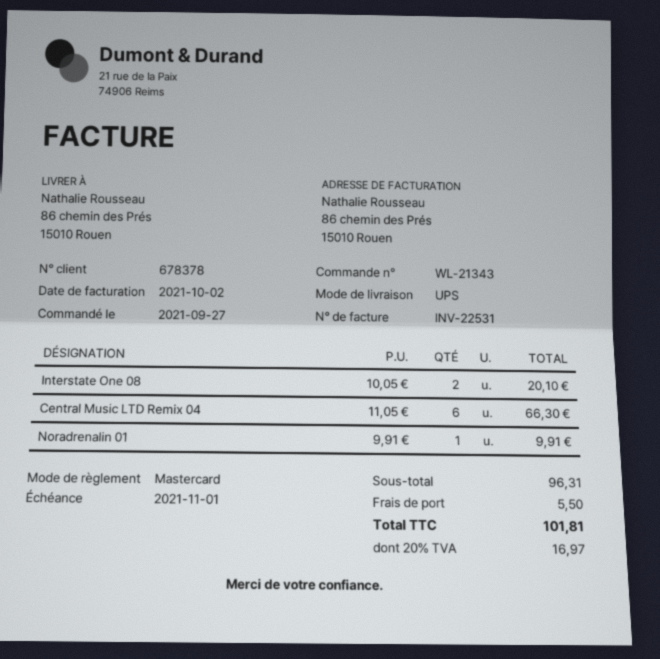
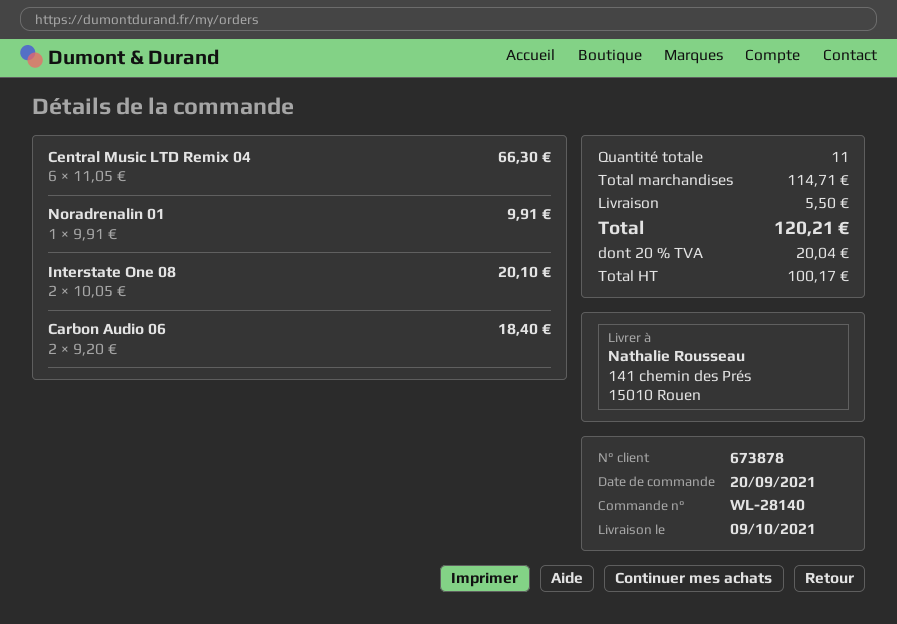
order number: WL-21343 -> WL-28140
order date: 2021-09-27 -> 2021-09-20
customer number: 678378 -> 673878
ship to: 86 chemin des Prés, 15010 Rouen -> 141 chemin des Prés, 15010 Rouen
Carbon Audio 06: none -> 2 x 9.20 = 18.40
subtotal: 96.31 -> 114.71
tax: 20% = 16.97 -> 20% = 20.04
total: 101.81 -> 120.21

